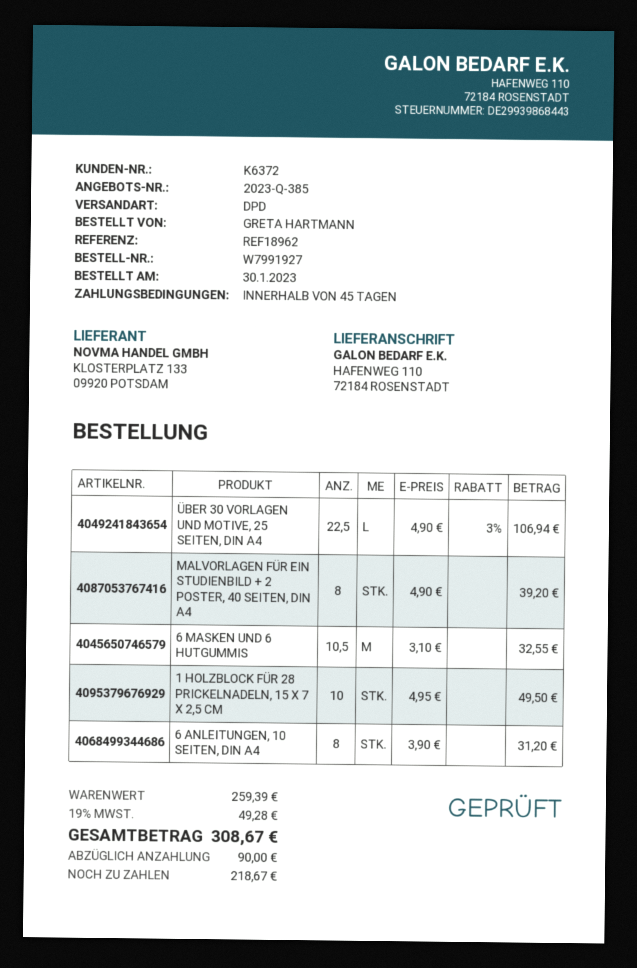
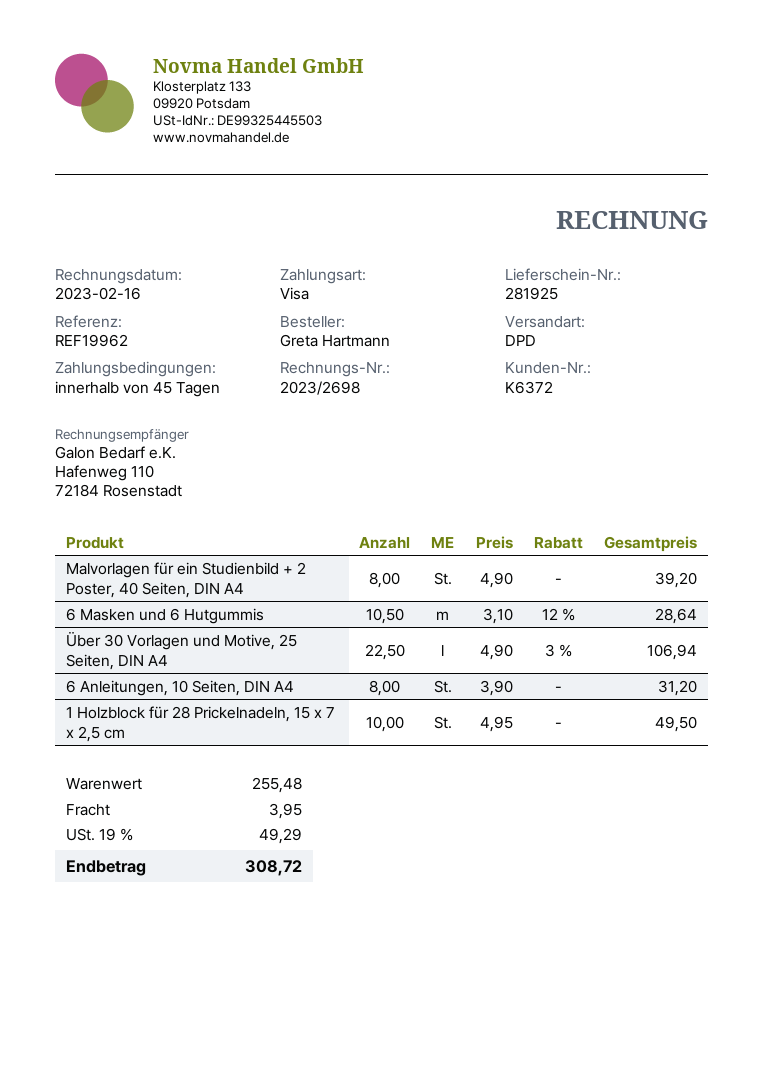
reference: REF18962 -> REF19962
6 MASKEN UND 6 HUTGUMMIS: 10.5 x 3.10 = 32.55 -> 10.5 x 3.10 - 12% = 28.64
subtotal: 259.39 -> 255.48
shipping: none -> 3.95
tax: 19% = 49.28 -> 19% = 49.29
total: 308.67 -> 308.72

